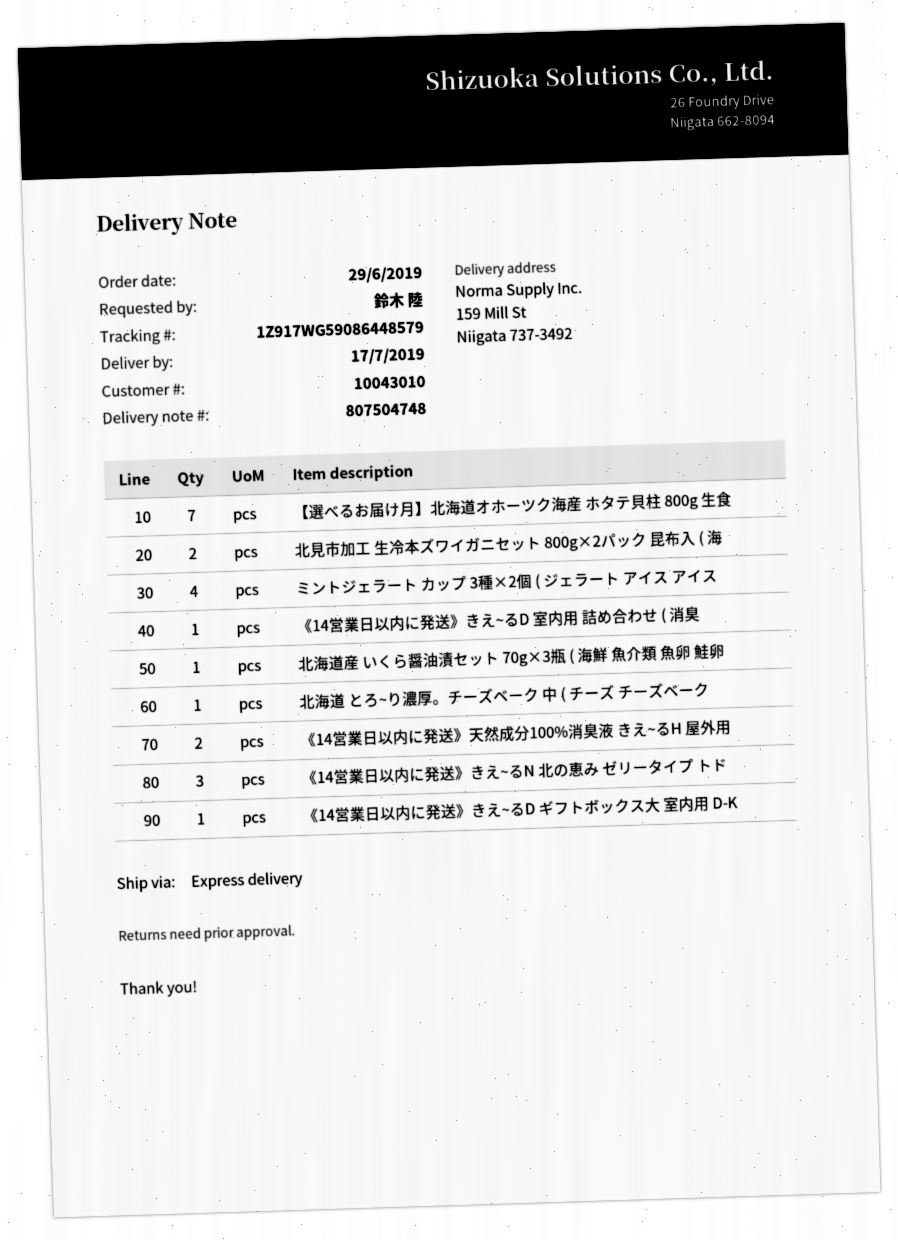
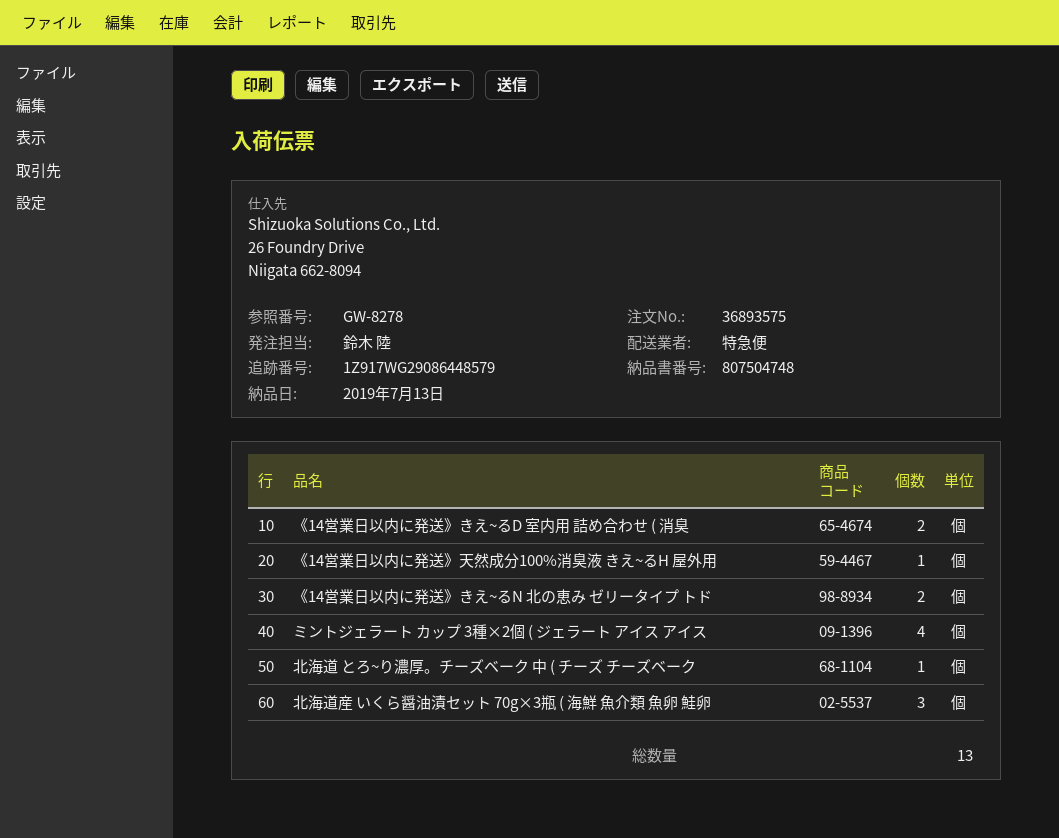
delivery date: 2019-07-17 -> 2019-07-13
tracking number: 1Z917WG59086448579 -> 1Z917WG29086448579
【選べるお届け月】北海道オホーツク海産 ホタテ貝柱 800g 生食: 7 -> none
北見市加工 生冷本ズワイガニセット 800g×2パック 昆布入 ( 海: 2 -> none
《14営業日以内に発送》きえ~るD 室内用 詰め合わせ ( 消臭: 1 -> 2
北海道産 いくら醤油漬セット 70g×3瓶 ( 海鮮 魚介類 魚卵 鮭卵: 1 -> 3
《14営業日以内に発送》天然成分100%消臭液 きえ~るH 屋外用: 2 -> 1
《14営業日以内に発送》きえ~るN 北の恵み ゼリータイプ トド: 3 -> 2
《14営業日以内に発送》きえ~るD ギフトボックス大 室内用 D-K: 1 -> none

